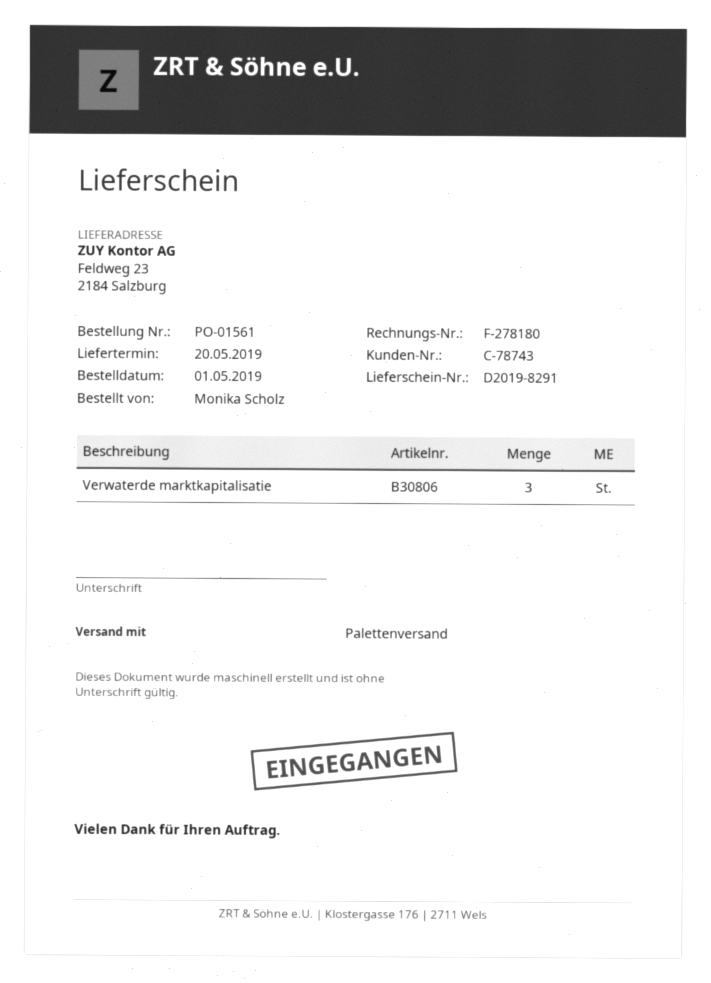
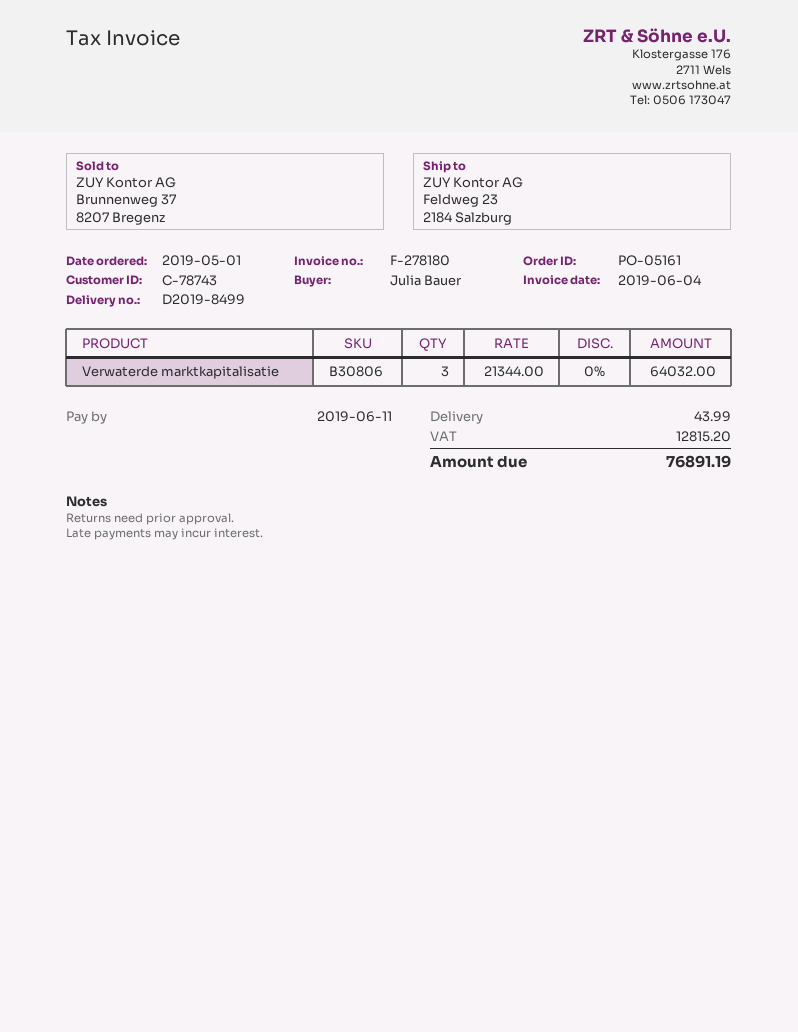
order number: PO-01561 -> PO-05161
delivery note number: D2019-8291 -> D2019-8499
ordered by: Monika Scholz -> Julia Bauer

